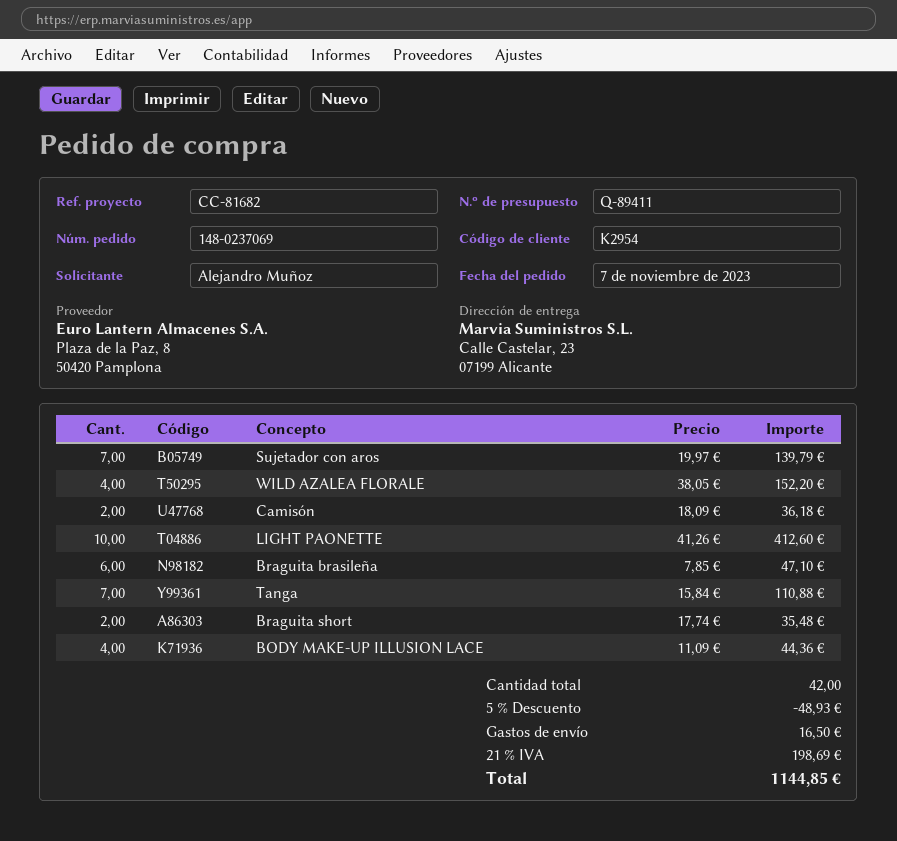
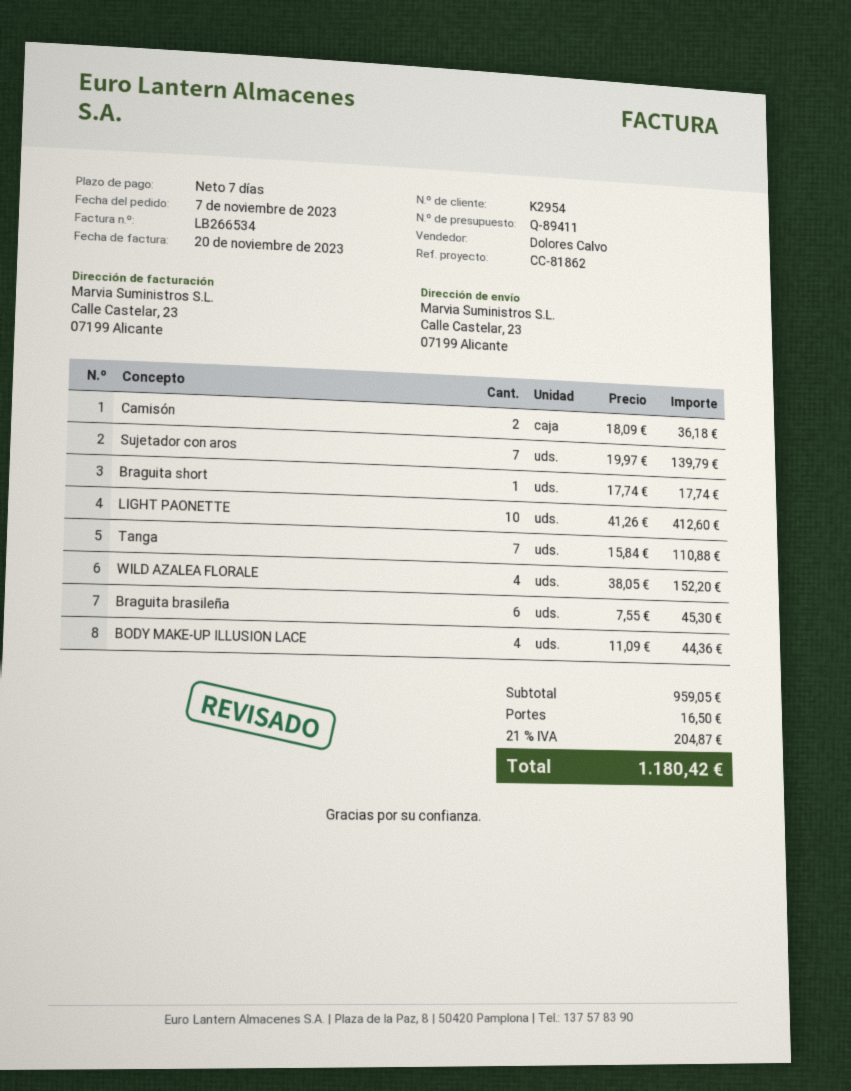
reference: CC-81682 -> CC-81862
Braguita brasileña: 6 x 7.85 = 47.10 -> 6 x 7.55 = 45.30
Braguita short: 2 x 17.74 = 35.48 -> 1 x 17.74 = 17.74
discount: 5% = 48.93 -> none
tax: 21% = 198.69 -> 21% = 204.87
total: 1144.85 -> 1180.42

